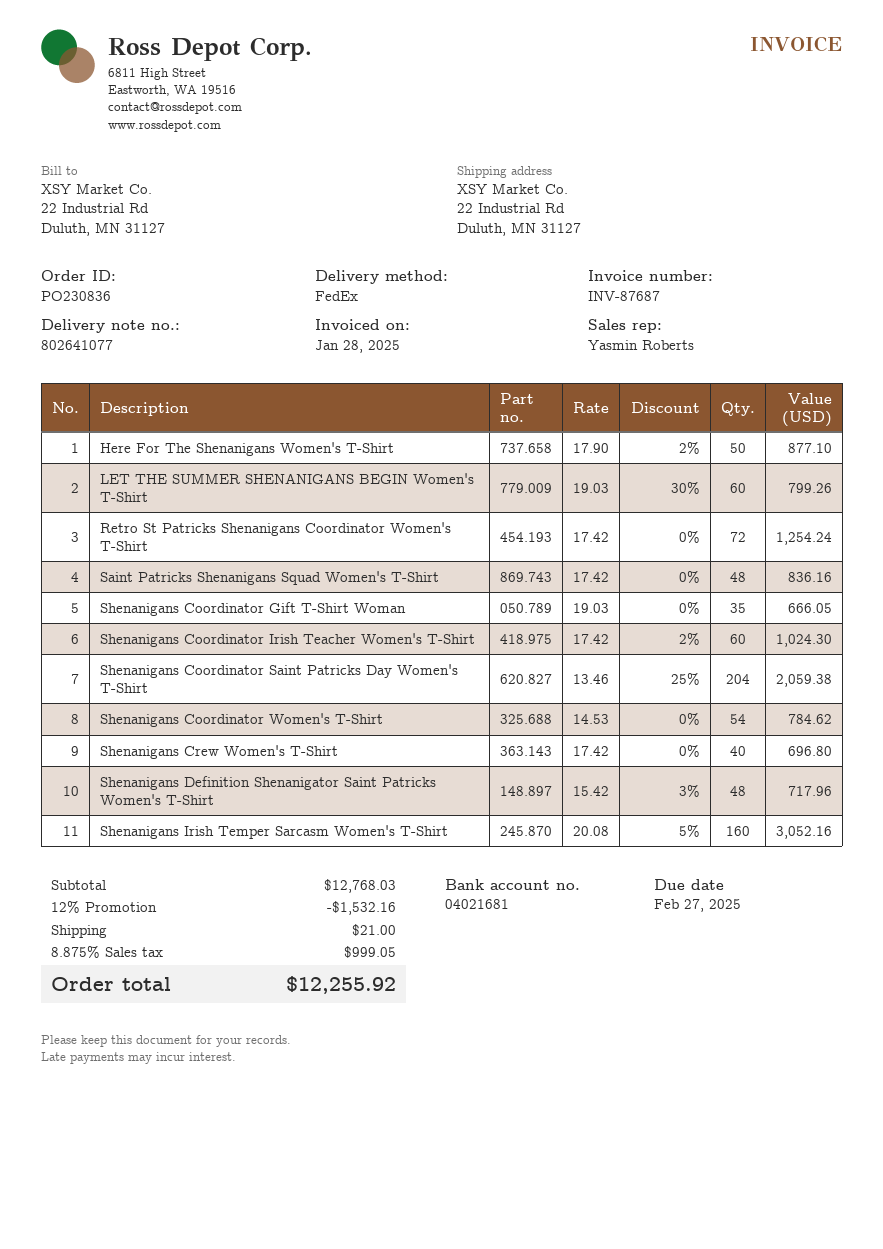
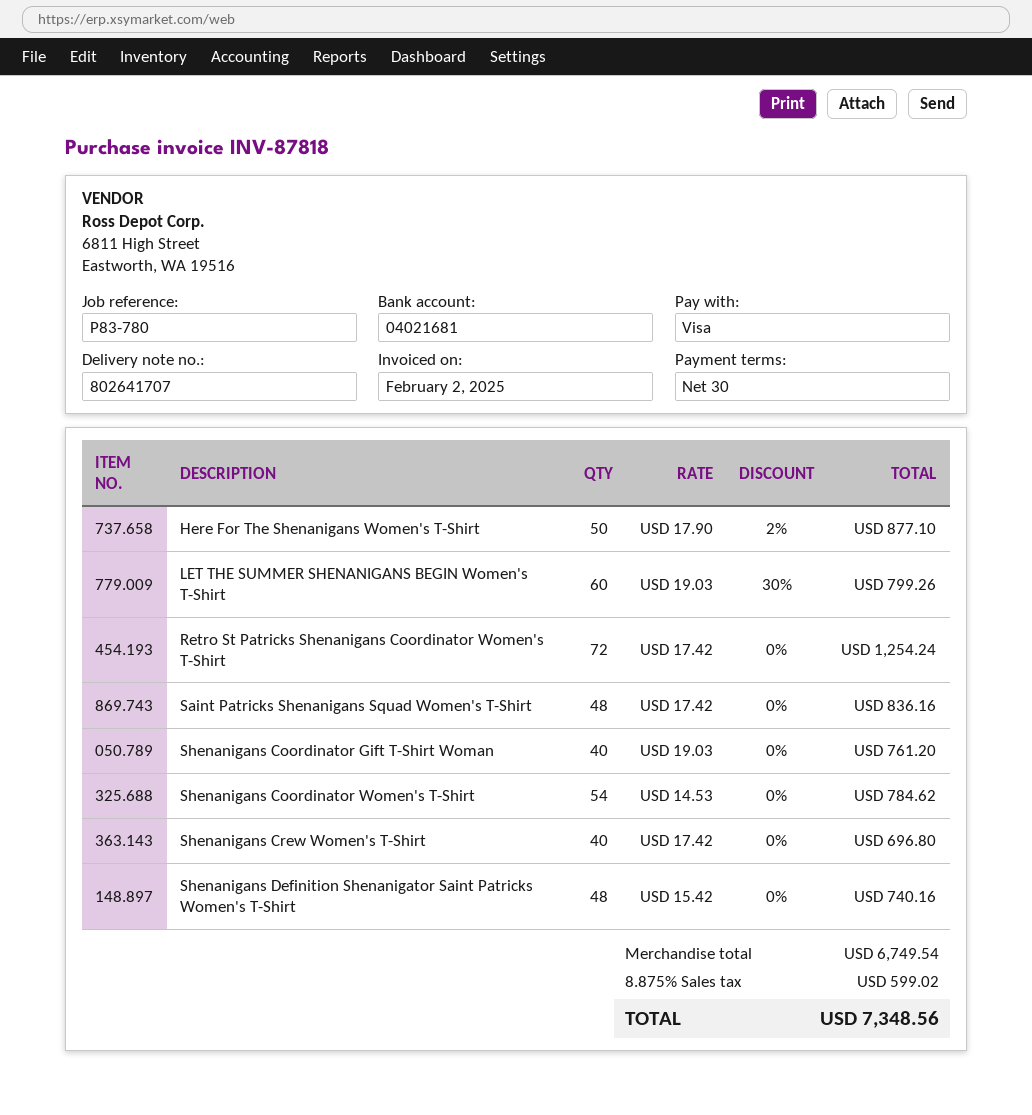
delivery note number: 802641077 -> 802641707
invoice number: INV-87687 -> INV-87818
invoice date: 2025-01-28 -> 2025-02-02
Shenanigans Coordinator Gift T-Shirt Woman: 35 x 19.03 = 666.05 -> 40 x 19.03 = 761.20
Shenanigans Coordinator Irish Teacher Women's T-Shirt: 60 x 17.42 - 2% = 1024.30 -> none
Shenanigans Coordinator Saint Patricks Day Women's T-Shirt: 204 x 13.46 - 25% = 2059.38 -> none
Shenanigans Definition Shenanigator Saint Patricks Women's T-Shirt: 48 x 15.42 - 3% = 717.96 -> 48 x 15.42 = 740.16
Shenanigans Irish Temper Sarcasm Women's T-Shirt: 160 x 20.08 - 5% = 3052.16 -> none
subtotal: 12768.03 -> 6749.54
discount: 12% = 1532.16 -> none
shipping: 21.00 -> none
tax: 8.875% = 999.05 -> 8.875% = 599.02
total: 12255.92 -> 7348.56

